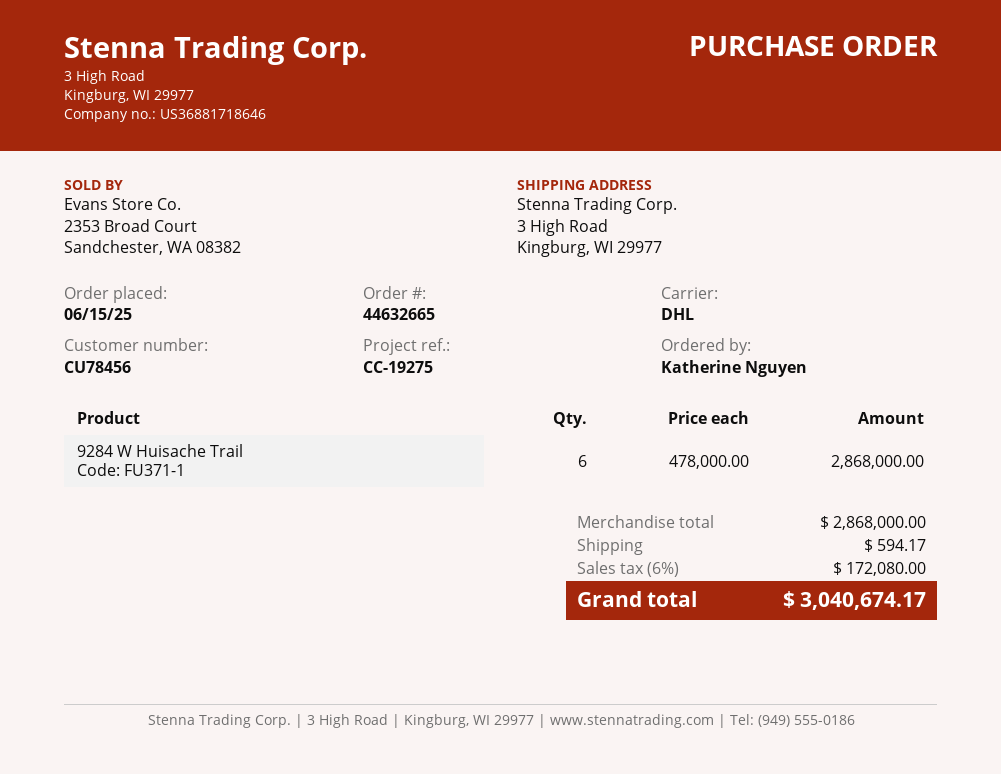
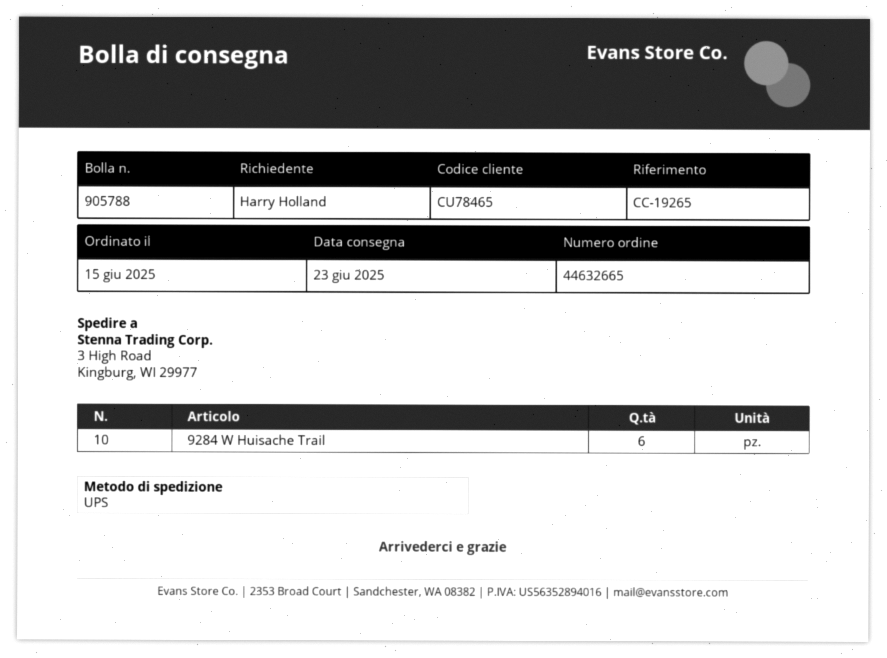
customer number: CU78456 -> CU78465
reference: CC-19275 -> CC-19265
ordered by: Katherine Nguyen -> Harry Holland
shipping method: DHL -> UPS

